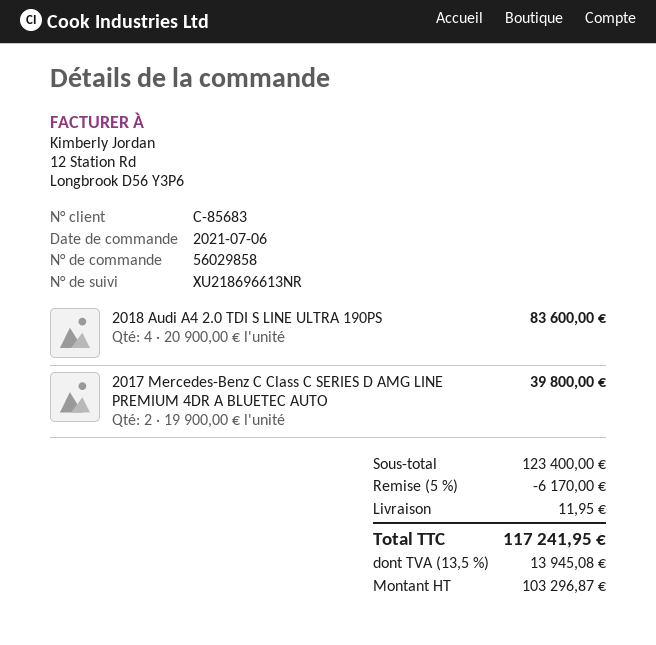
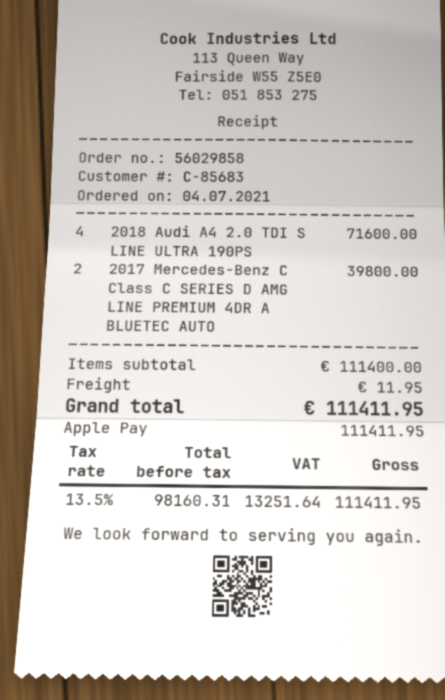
order date: 2021-07-06 -> 2021-07-04
2018 Audi A4 2.0 TDI S LINE ULTRA 190PS: 4 for 83600.00 -> 4 for 71600.00
subtotal: 123400.00 -> 111400.00
discount: 5% = 6170.00 -> none
net: 103296.87 -> 98160.31
tax: 13.5% = 13945.08 -> 13.5% = 13251.64
total: 117241.95 -> 111411.95

